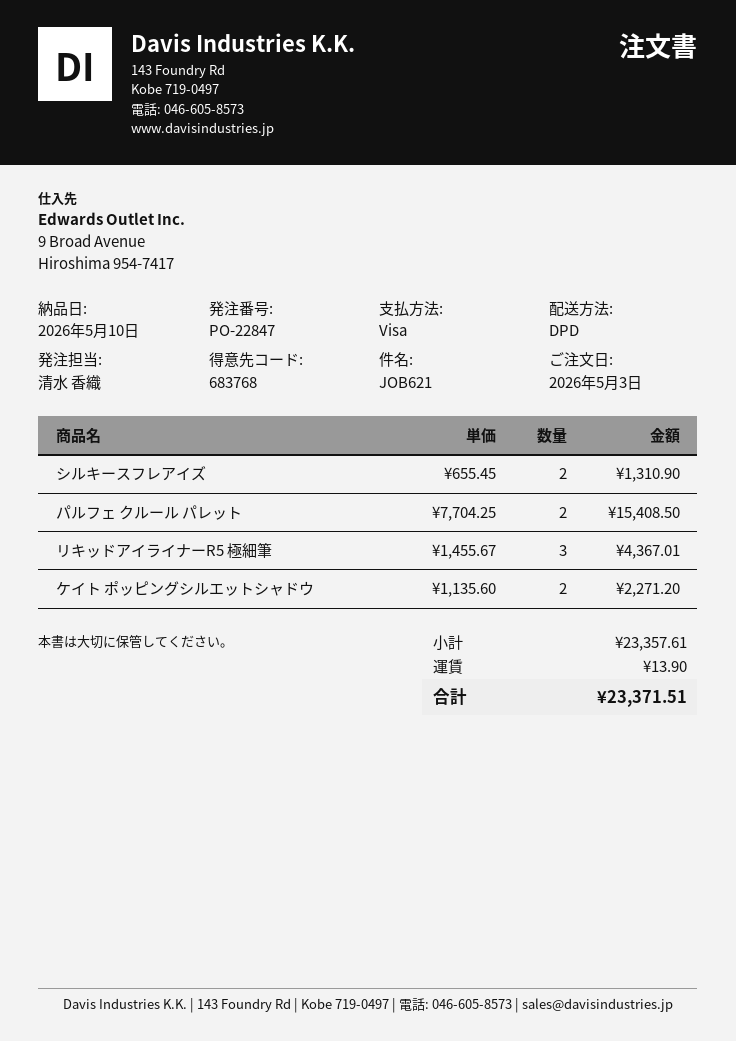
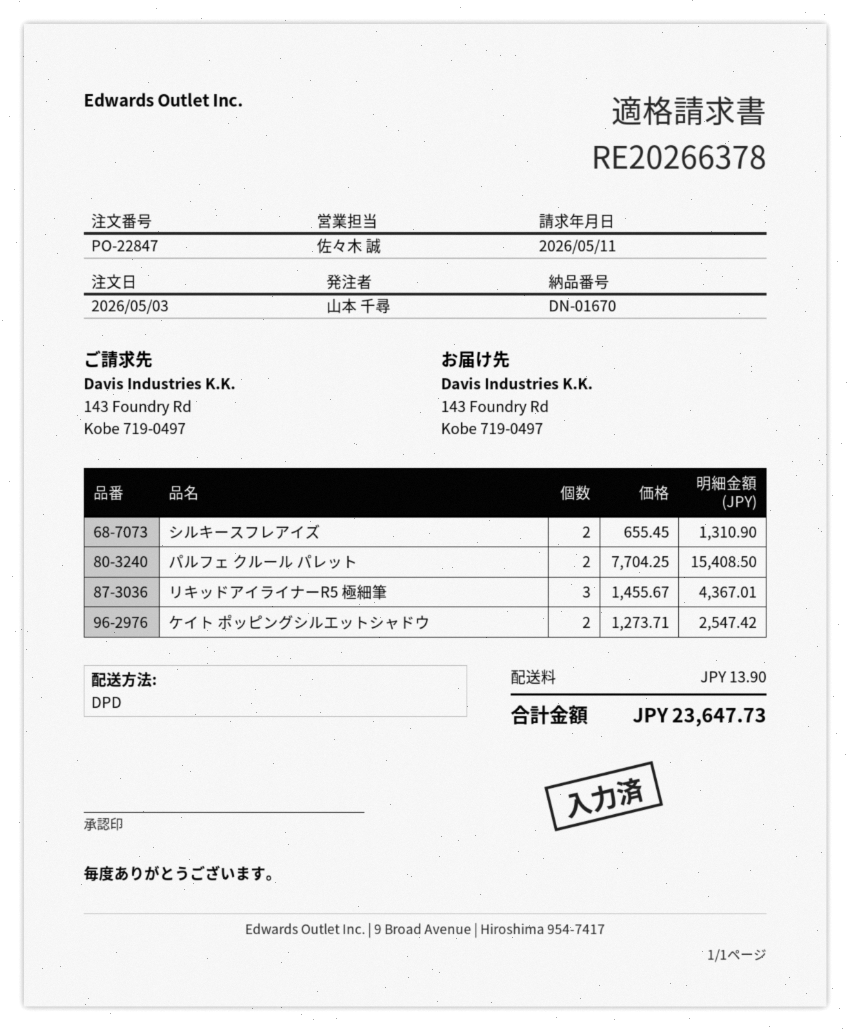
ordered by: 清水 香織 -> 山本 千尋
ケイト ポッピングシルエットシャドウ: 2 x 1135.60 = 2271.20 -> 2 x 1273.71 = 2547.42
total: 23371.51 -> 23647.73

